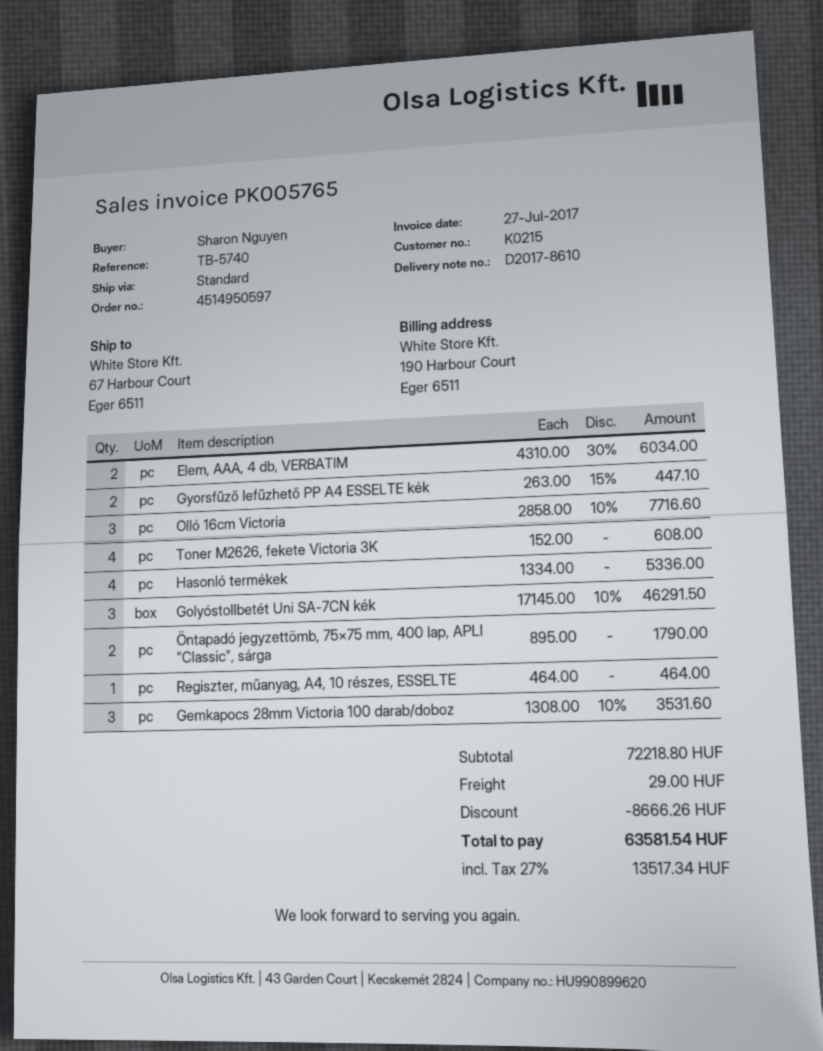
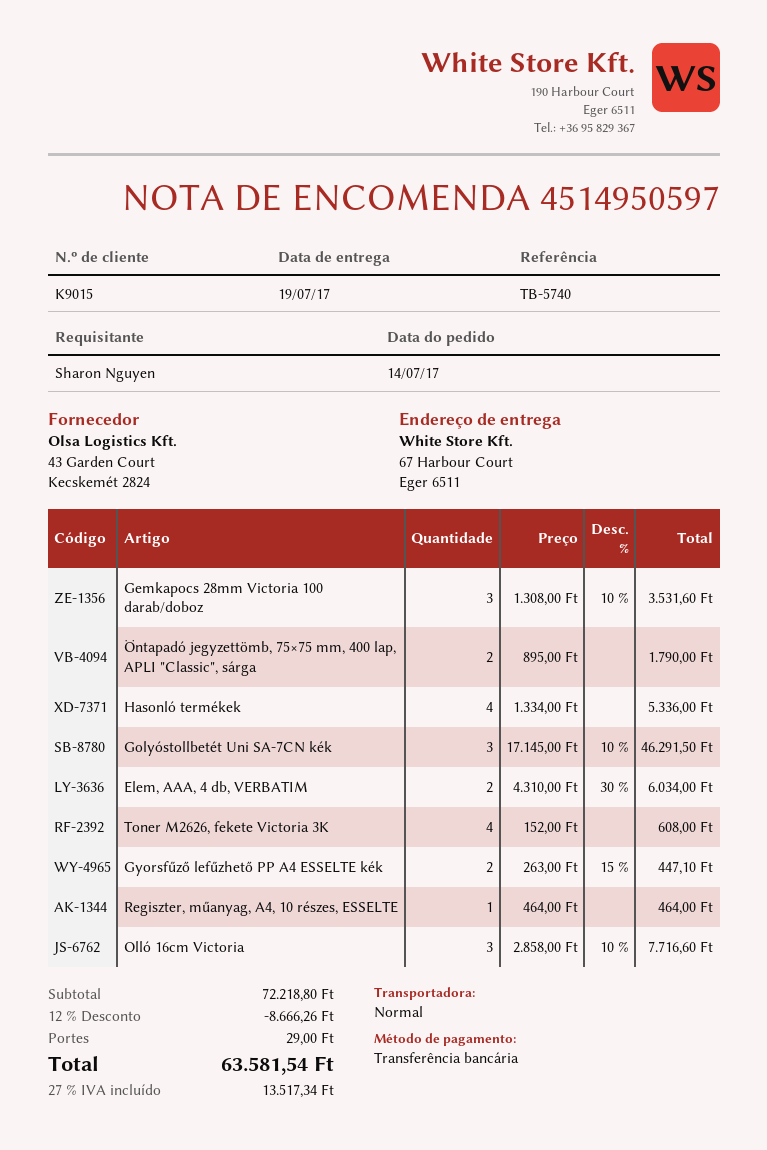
customer number: K0215 -> K9015

